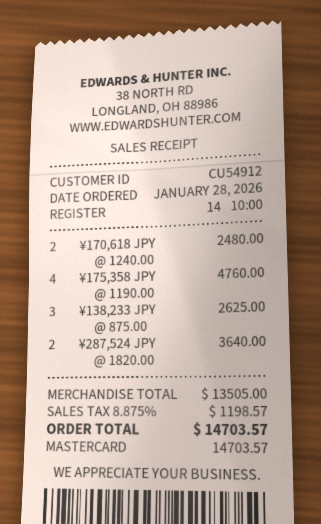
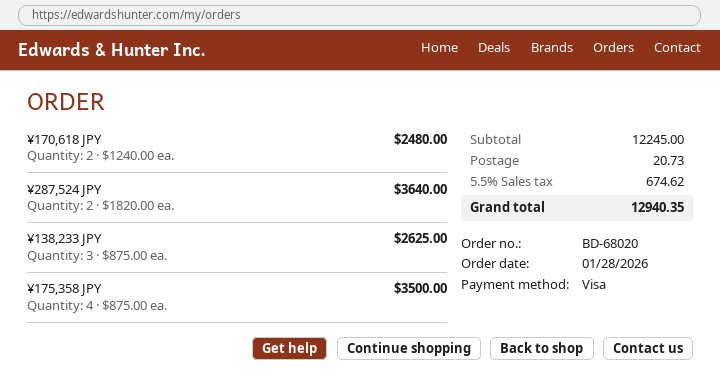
payment method: Mastercard -> Visa
¥175,358 JPY: 4 x 1190.00 = 4760.00 -> 4 x 875.00 = 3500.00
subtotal: 13505.00 -> 12245.00
shipping: none -> 20.73
tax: 8.875% = 1198.57 -> 5.5% = 674.62
total: 14703.57 -> 12940.35

